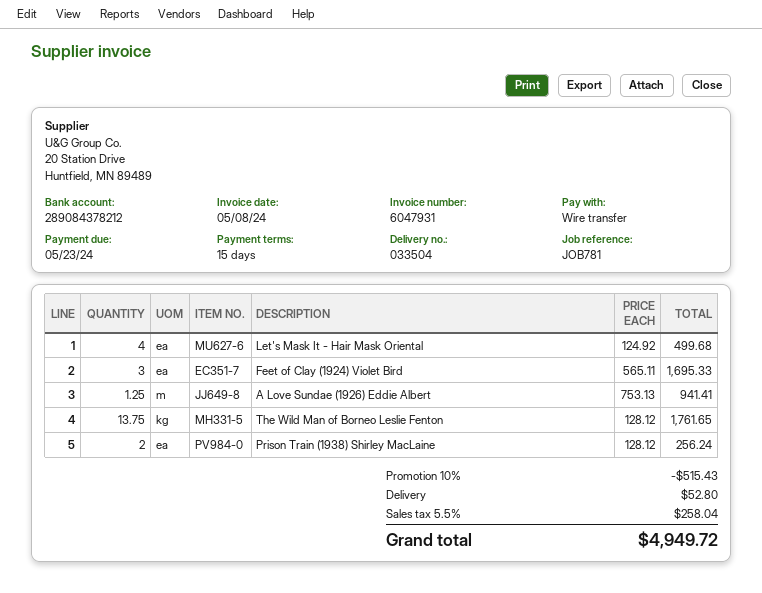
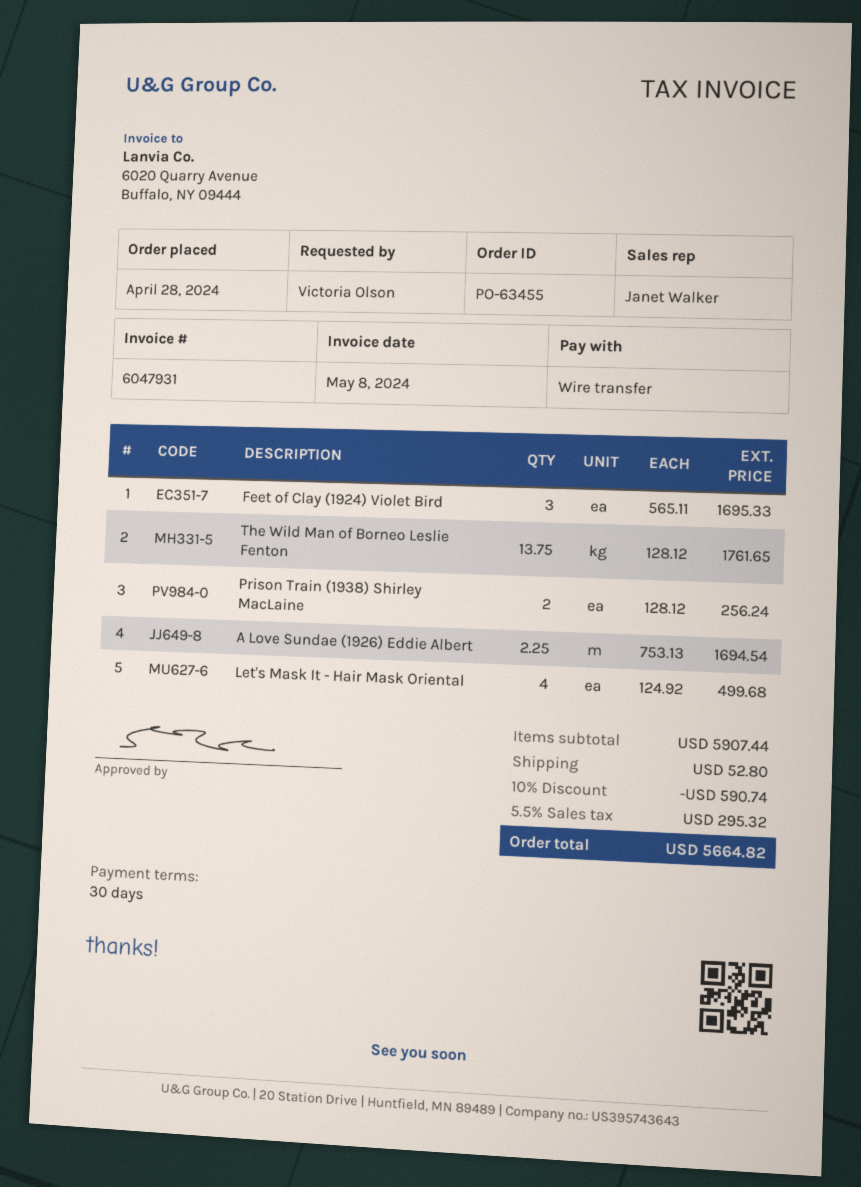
payment terms: 15 days -> 30 days
A Love Sundae (1926) Eddie Albert: 1.25 x 753.13 = 941.41 -> 2.25 x 753.13 = 1694.54
discount: 10% = 515.43 -> 10% = 590.74
tax: 5.5% = 258.04 -> 5.5% = 295.32
total: 4949.72 -> 5664.82

